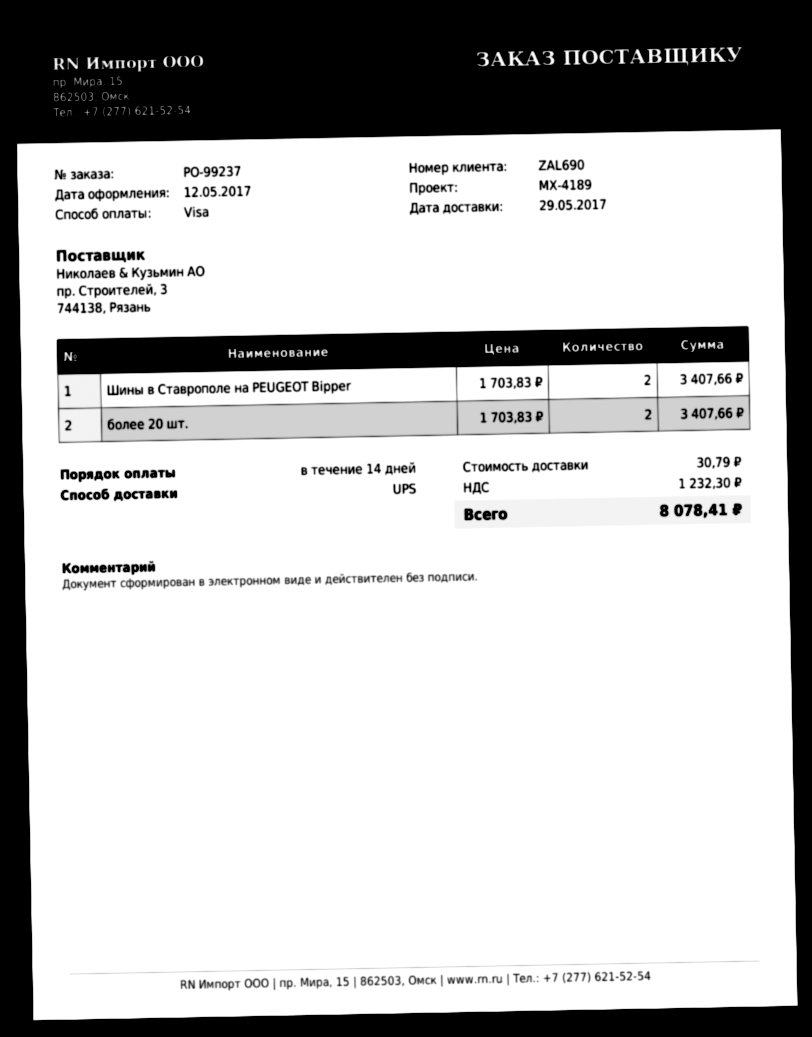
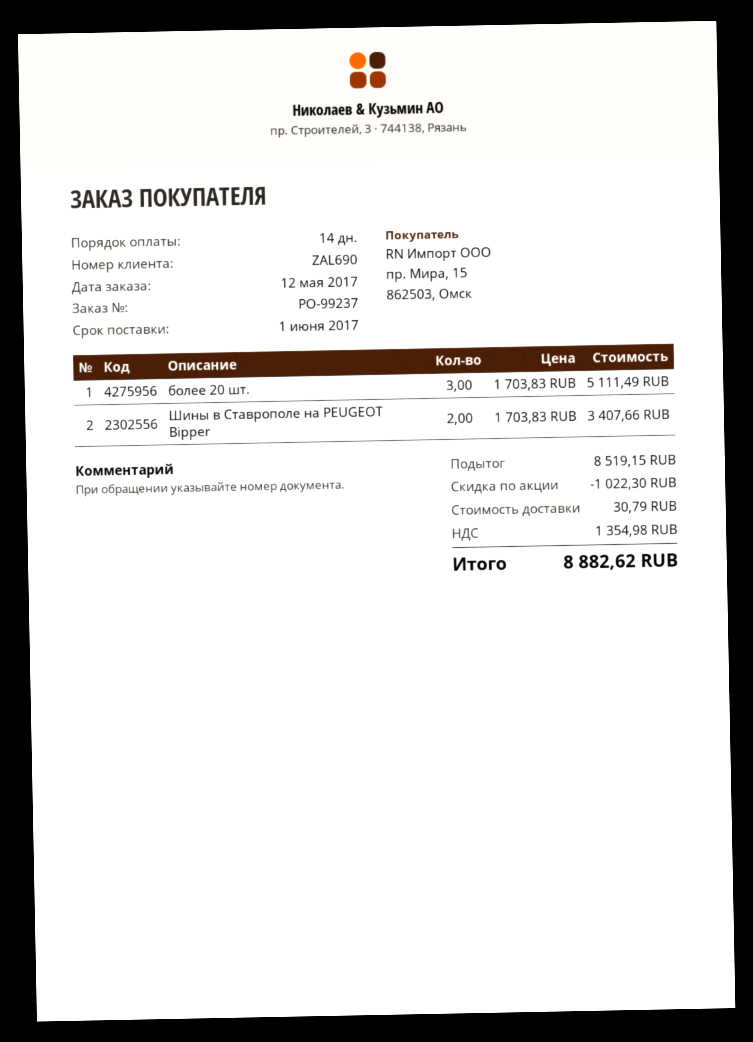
delivery date: 2017-05-29 -> 2017-06-01
более 20 шт.: 2 x 1703.83 = 3407.66 -> 3 x 1703.83 = 5111.49
discount: none -> 1022.30
tax: 1232.30 -> 1354.98
total: 8078.41 -> 8882.62

